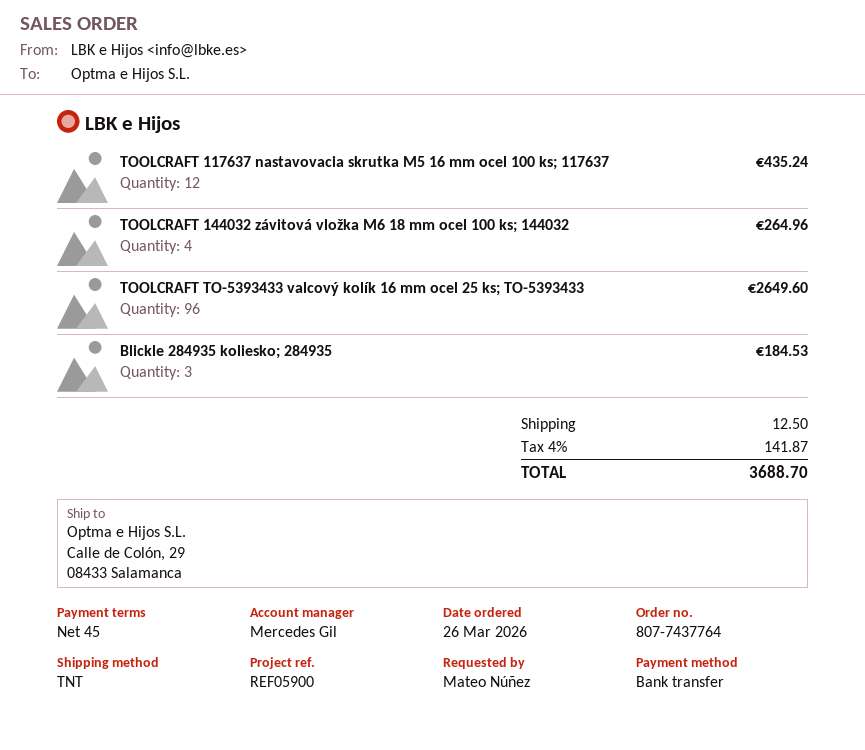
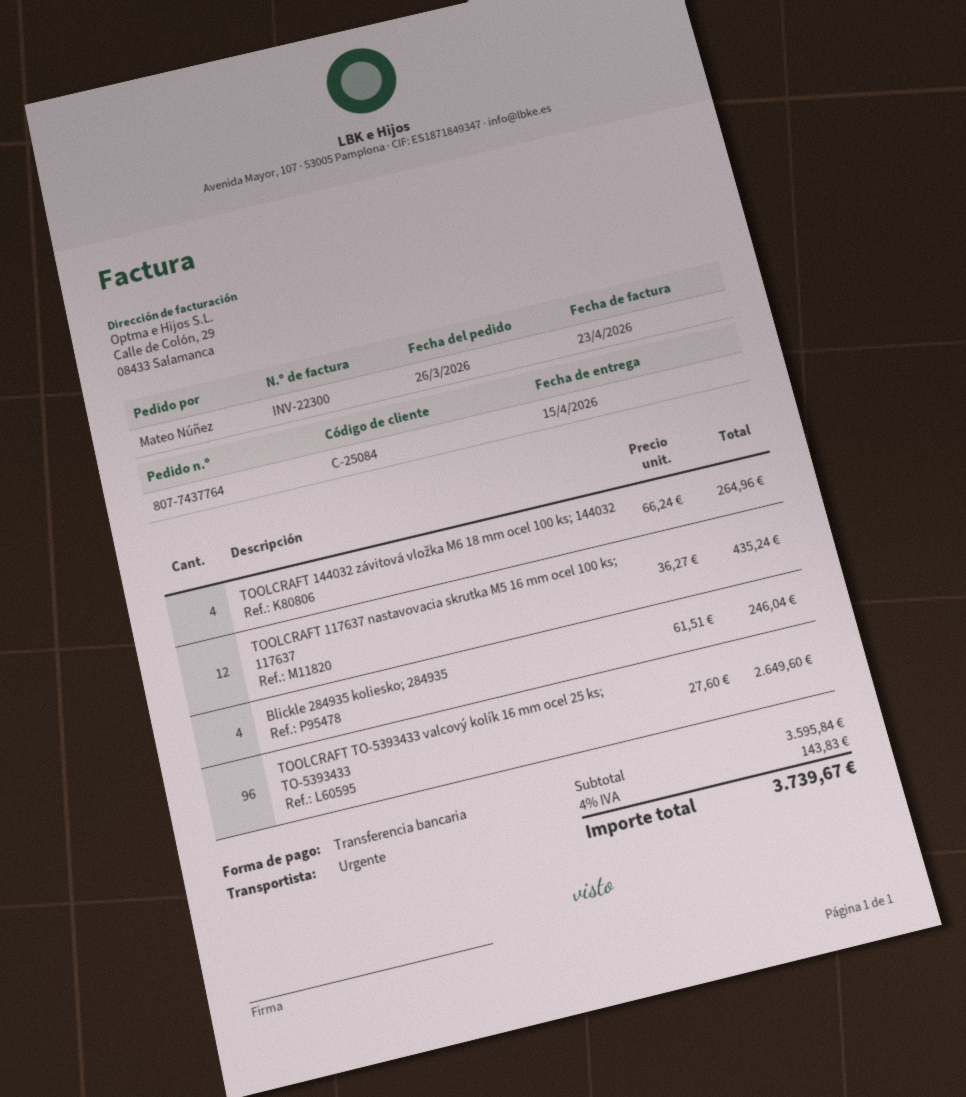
shipping method: TNT -> express
Blickle 284935 koliesko; 284935: 3 for 184.53 -> 4 for 246.04
shipping: 12.50 -> none
tax: 4% = 141.87 -> 4% = 143.83
total: 3688.70 -> 3739.67

